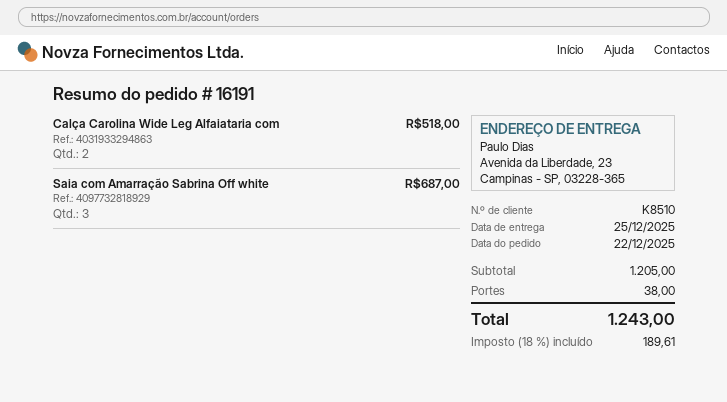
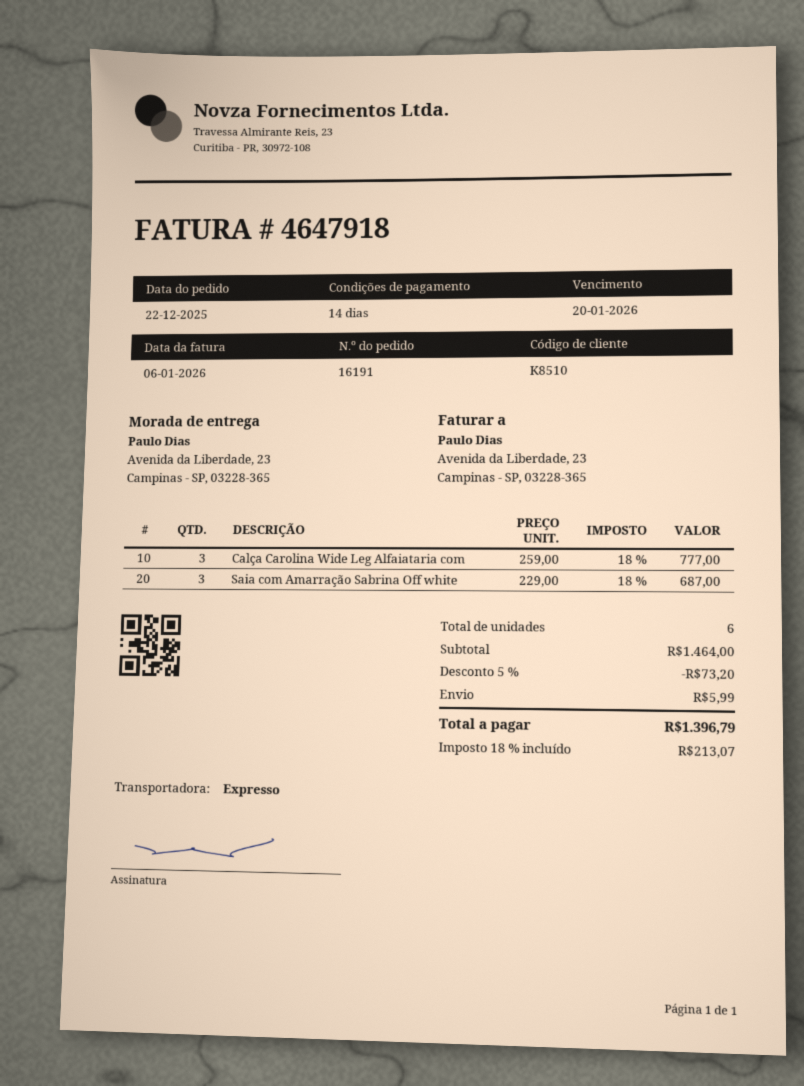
Calça Carolina Wide Leg Alfaiataria com: 2 for 518.00 -> 3 for 777.00
subtotal: 1205.00 -> 1464.00
discount: none -> 5% = 73.20
shipping: 38.00 -> 5.99
tax: 18% = 189.61 -> 18% = 213.07
total: 1243.00 -> 1396.79

